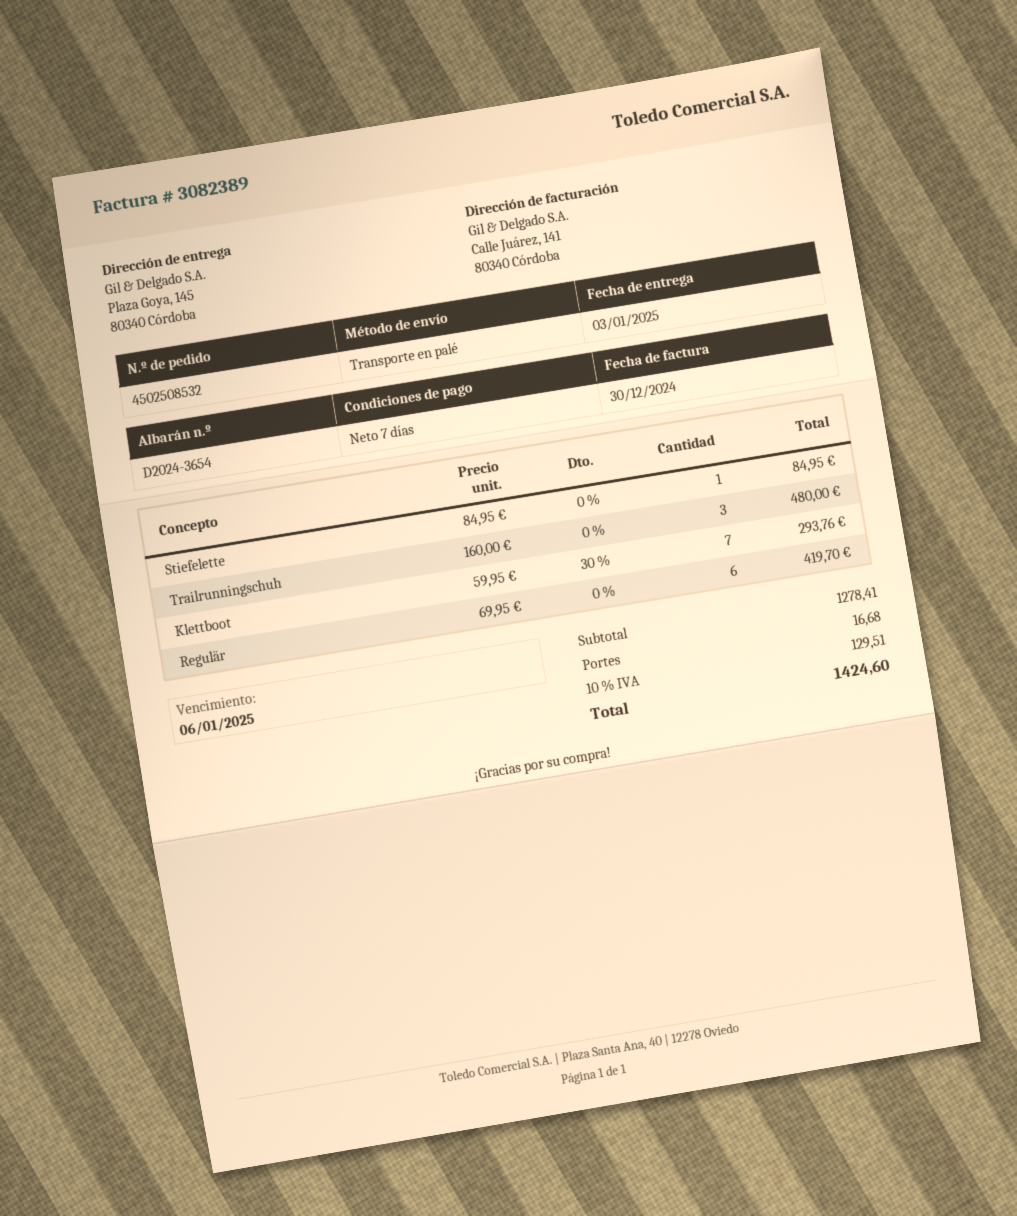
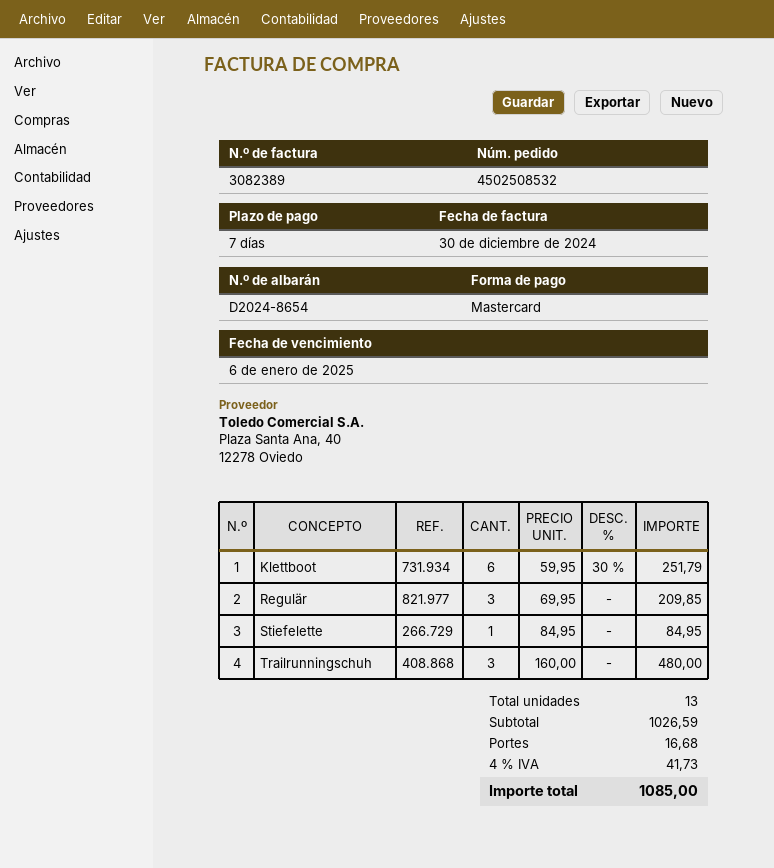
delivery note number: D2024-3654 -> D2024-8654
Klettboot: 7 x 59.95 - 30% = 293.76 -> 6 x 59.95 - 30% = 251.79
Regulär: 6 x 69.95 = 419.70 -> 3 x 69.95 = 209.85
subtotal: 1278.41 -> 1026.59
tax: 10% = 129.51 -> 4% = 41.73
total: 1424.60 -> 1085.00

